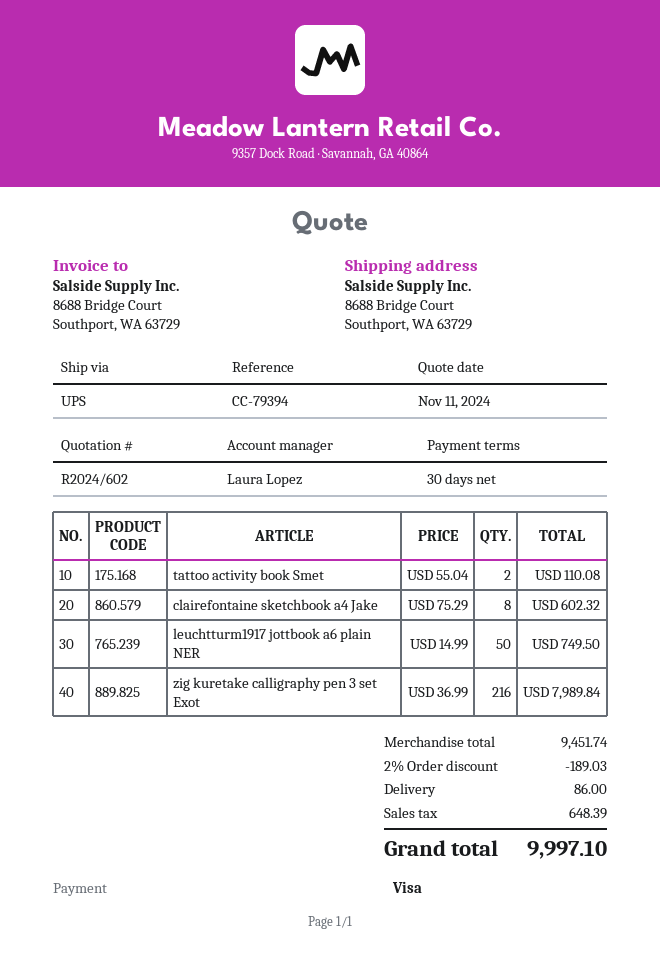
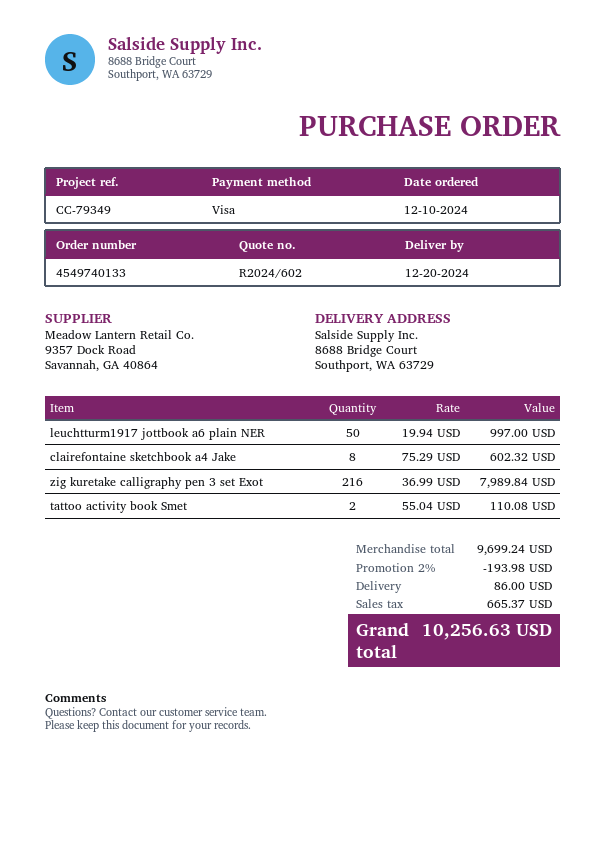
reference: CC-79394 -> CC-79349
leuchtturm1917 jottbook a6 plain NER: 50 x 14.99 = 749.50 -> 50 x 19.94 = 997.00
subtotal: 9451.74 -> 9699.24
discount: 2% = 189.03 -> 2% = 193.98
tax: 648.39 -> 665.37
total: 9997.10 -> 10256.63

